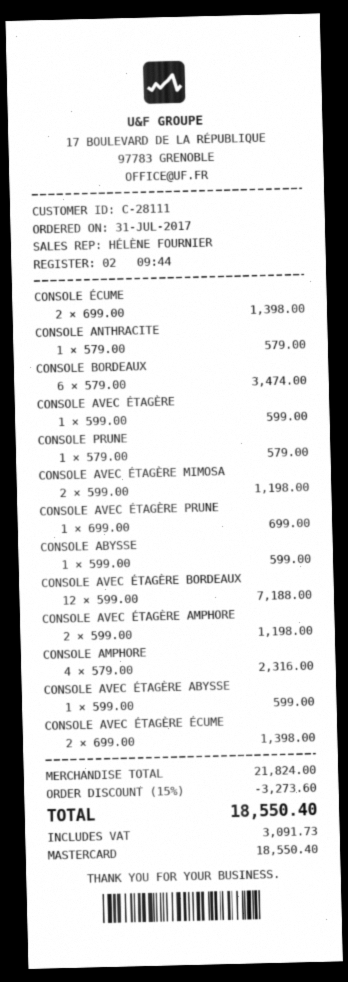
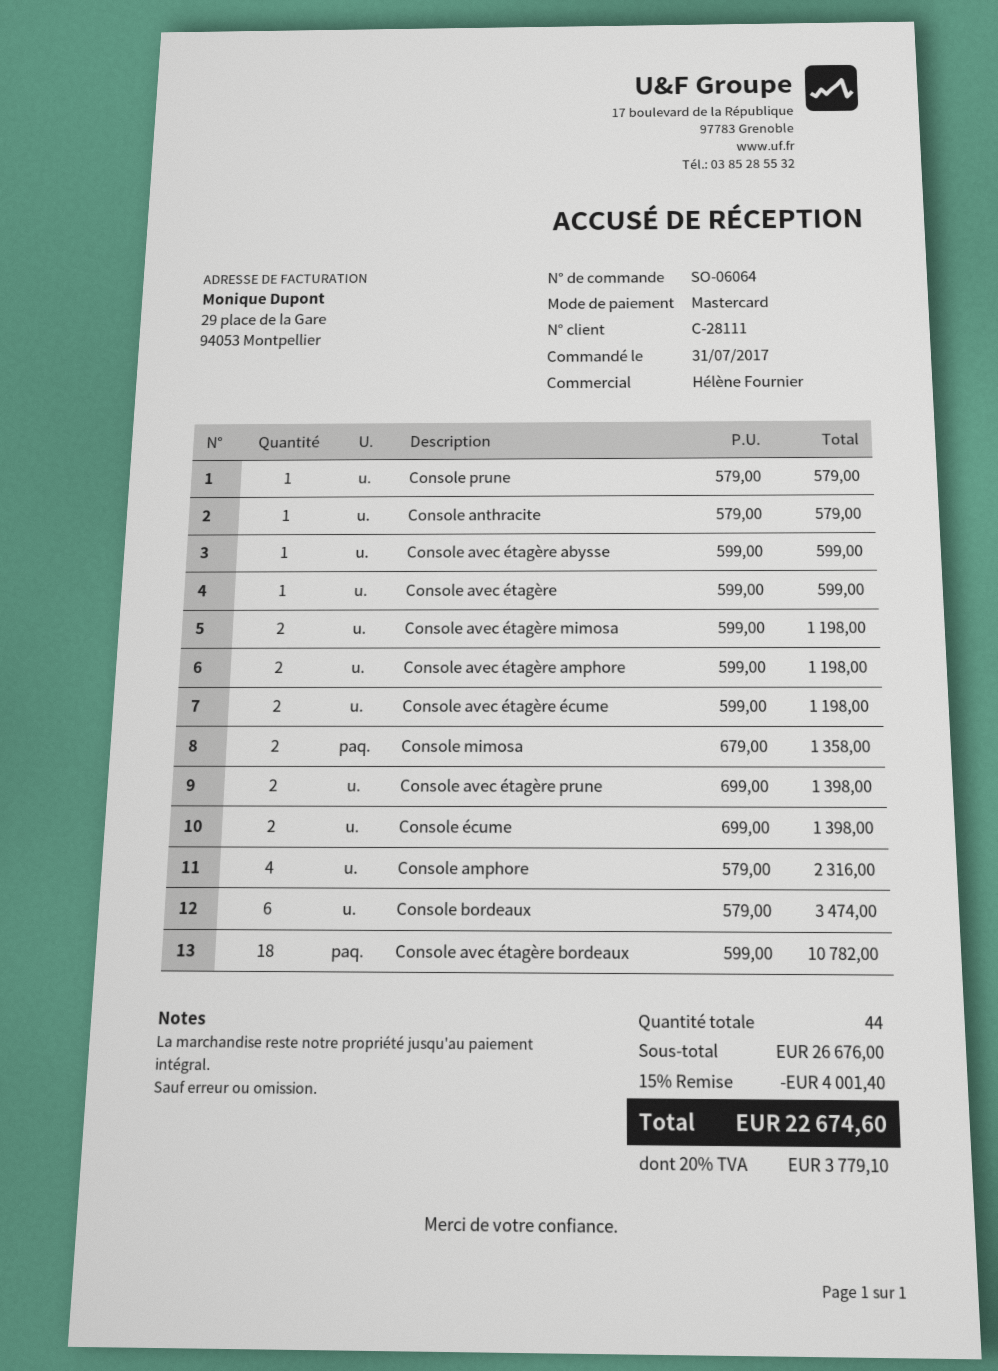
CONSOLE AVEC ÉTAGÈRE PRUNE: 1 x 699.00 = 699.00 -> 2 x 699.00 = 1398.00
CONSOLE ABYSSE: 1 x 599.00 = 599.00 -> none
CONSOLE AVEC ÉTAGÈRE BORDEAUX: 12 x 599.00 = 7188.00 -> 18 x 599.00 = 10782.00
CONSOLE AVEC ÉTAGÈRE ÉCUME: 2 x 699.00 = 1398.00 -> 2 x 599.00 = 1198.00
Console mimosa: none -> 2 x 679.00 = 1358.00
subtotal: 21824.00 -> 26676.00
discount: 15% = 3273.60 -> 15% = 4001.40
tax: 3091.73 -> 3779.10
total: 18550.40 -> 22674.60

